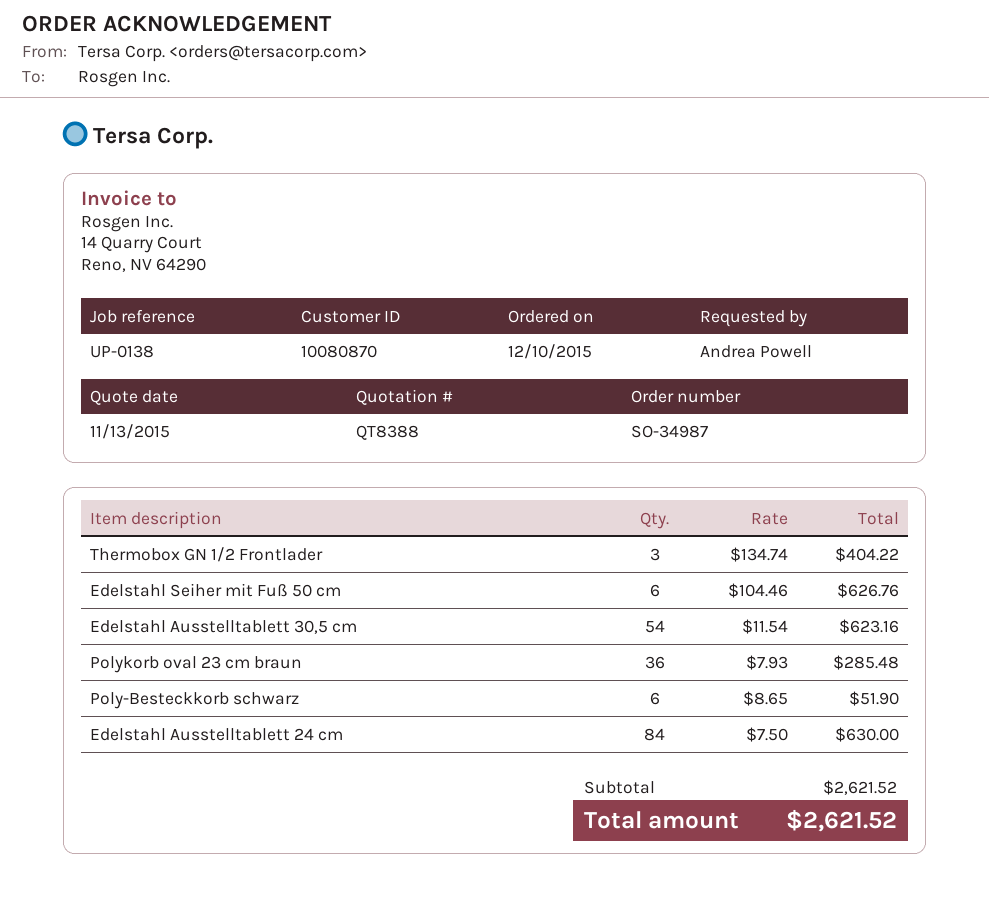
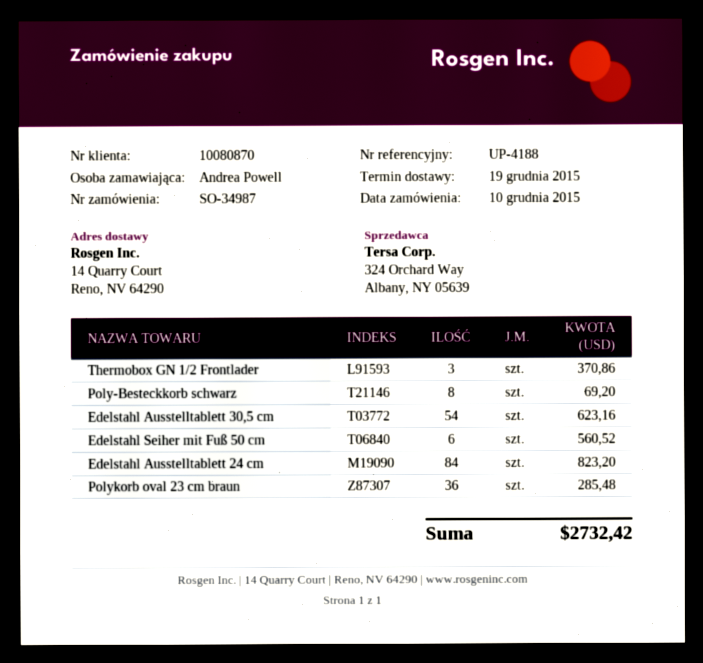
reference: UP-0138 -> UP-4188
Thermobox GN 1/2 Frontlader: 3 for 404.22 -> 3 for 370.86
Edelstahl Seiher mit Fuß 50 cm: 6 for 626.76 -> 6 for 560.52
Poly-Besteckkorb schwarz: 6 for 51.90 -> 8 for 69.20
Edelstahl Ausstelltablett 24 cm: 84 for 630.00 -> 84 for 823.20
total: 2621.52 -> 2732.42

